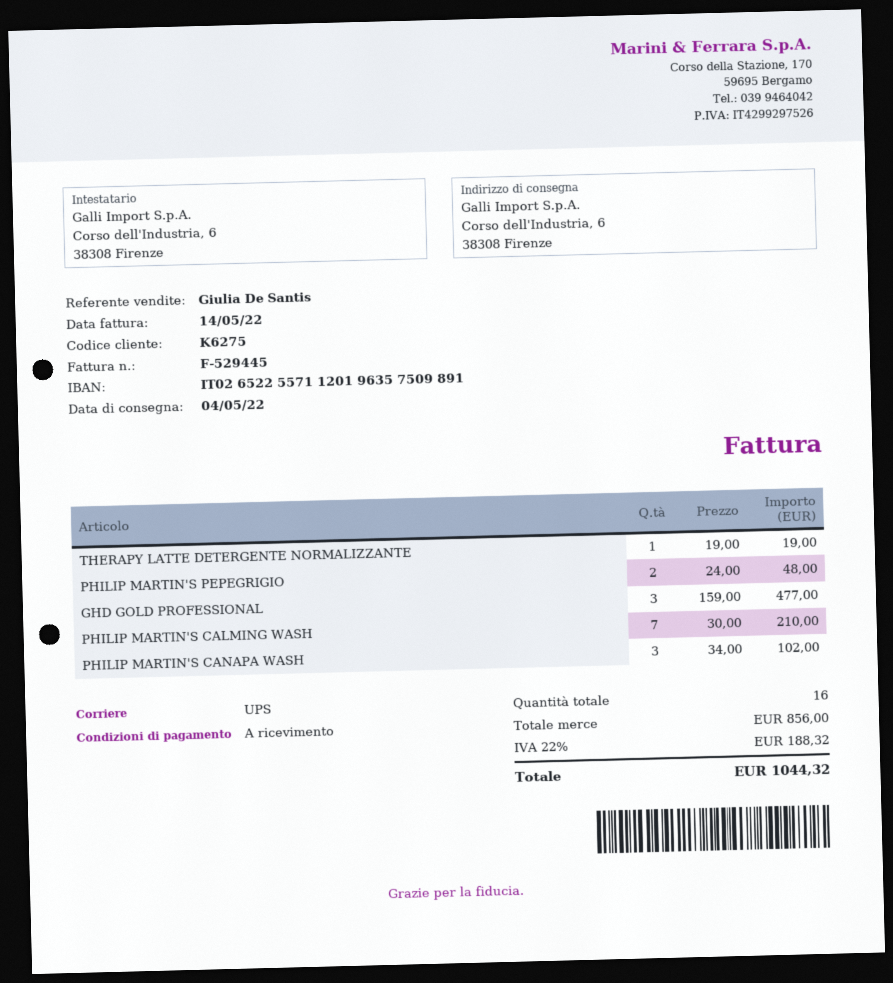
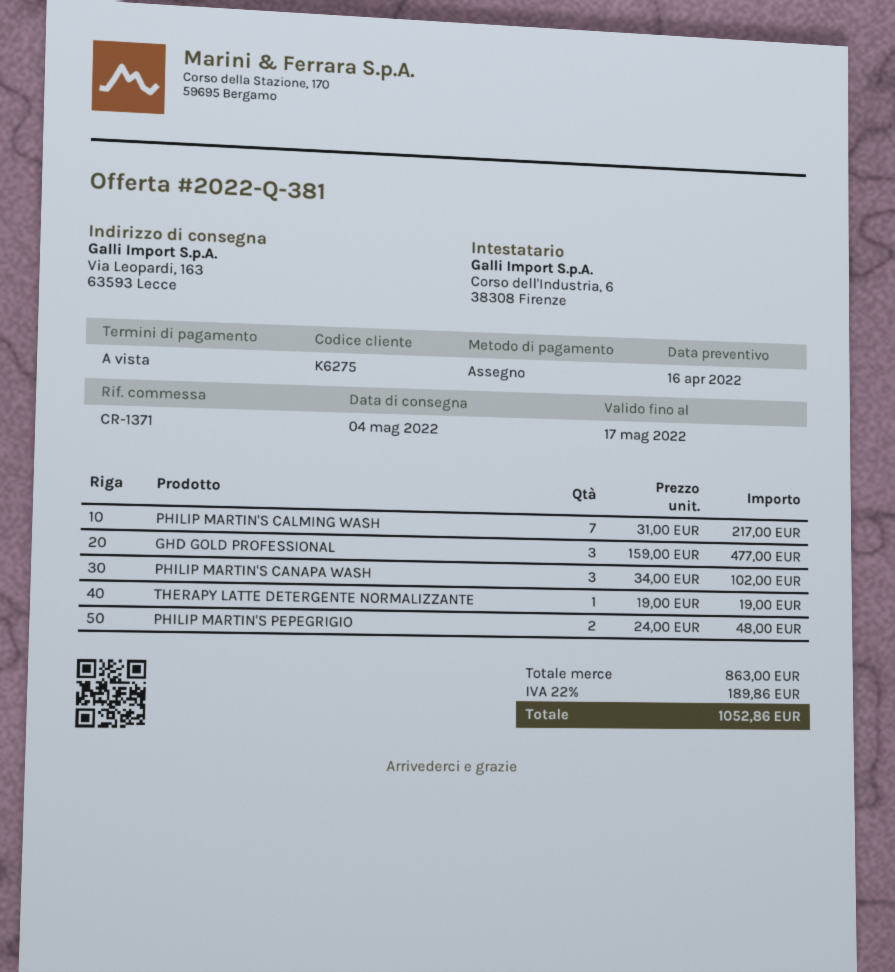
ship to: Corso dell'Industria, 6, 38308 Firenze -> Via Leopardi, 163, 63593 Lecce
PHILIP MARTIN'S CALMING WASH: 7 x 30.00 = 210.00 -> 7 x 31.00 = 217.00
subtotal: 856.00 -> 863.00
tax: 22% = 188.32 -> 22% = 189.86
total: 1044.32 -> 1052.86

